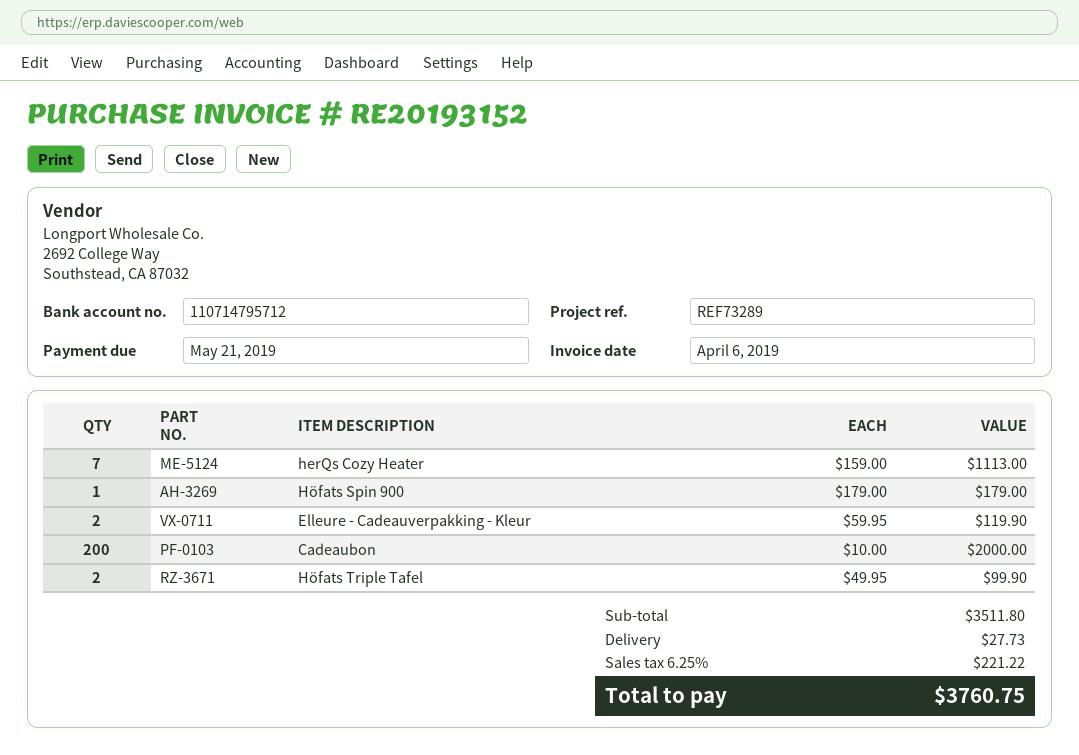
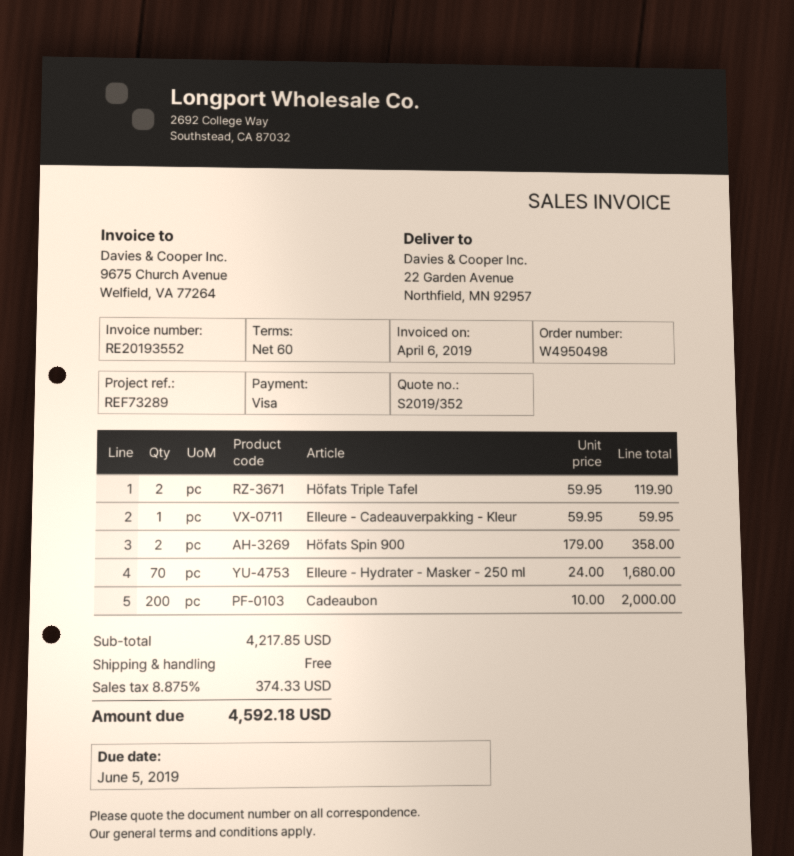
invoice number: RE20193152 -> RE20193552
due date: 2019-05-21 -> 2019-06-05
herQs Cozy Heater: 7 x 159.00 = 1113.00 -> none
Höfats Spin 900: 1 x 179.00 = 179.00 -> 2 x 179.00 = 358.00
Elleure - Cadeauverpakking - Kleur: 2 x 59.95 = 119.90 -> 1 x 59.95 = 59.95
Höfats Triple Tafel: 2 x 49.95 = 99.90 -> 2 x 59.95 = 119.90
Elleure - Hydrater - Masker - 250 ml: none -> 70 x 24.00 = 1680.00
subtotal: 3511.80 -> 4217.85
shipping: 27.73 -> 0.00
tax: 6.25% = 221.22 -> 8.875% = 374.33
total: 3760.75 -> 4592.18

